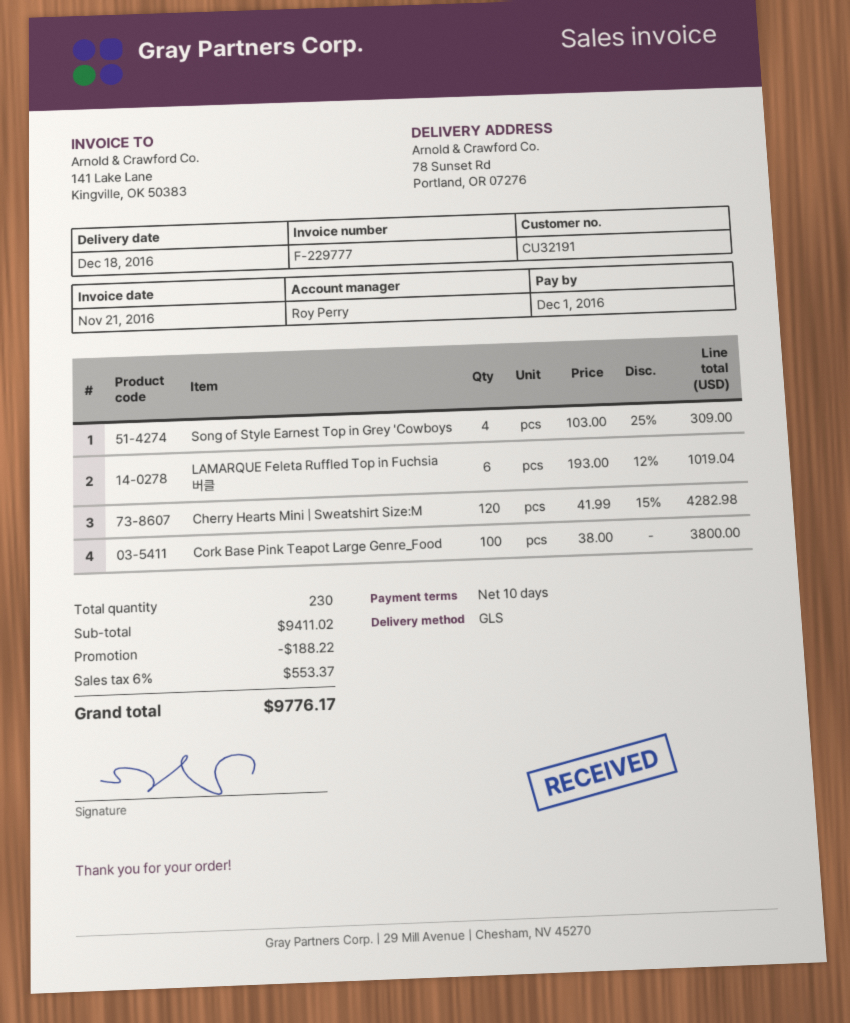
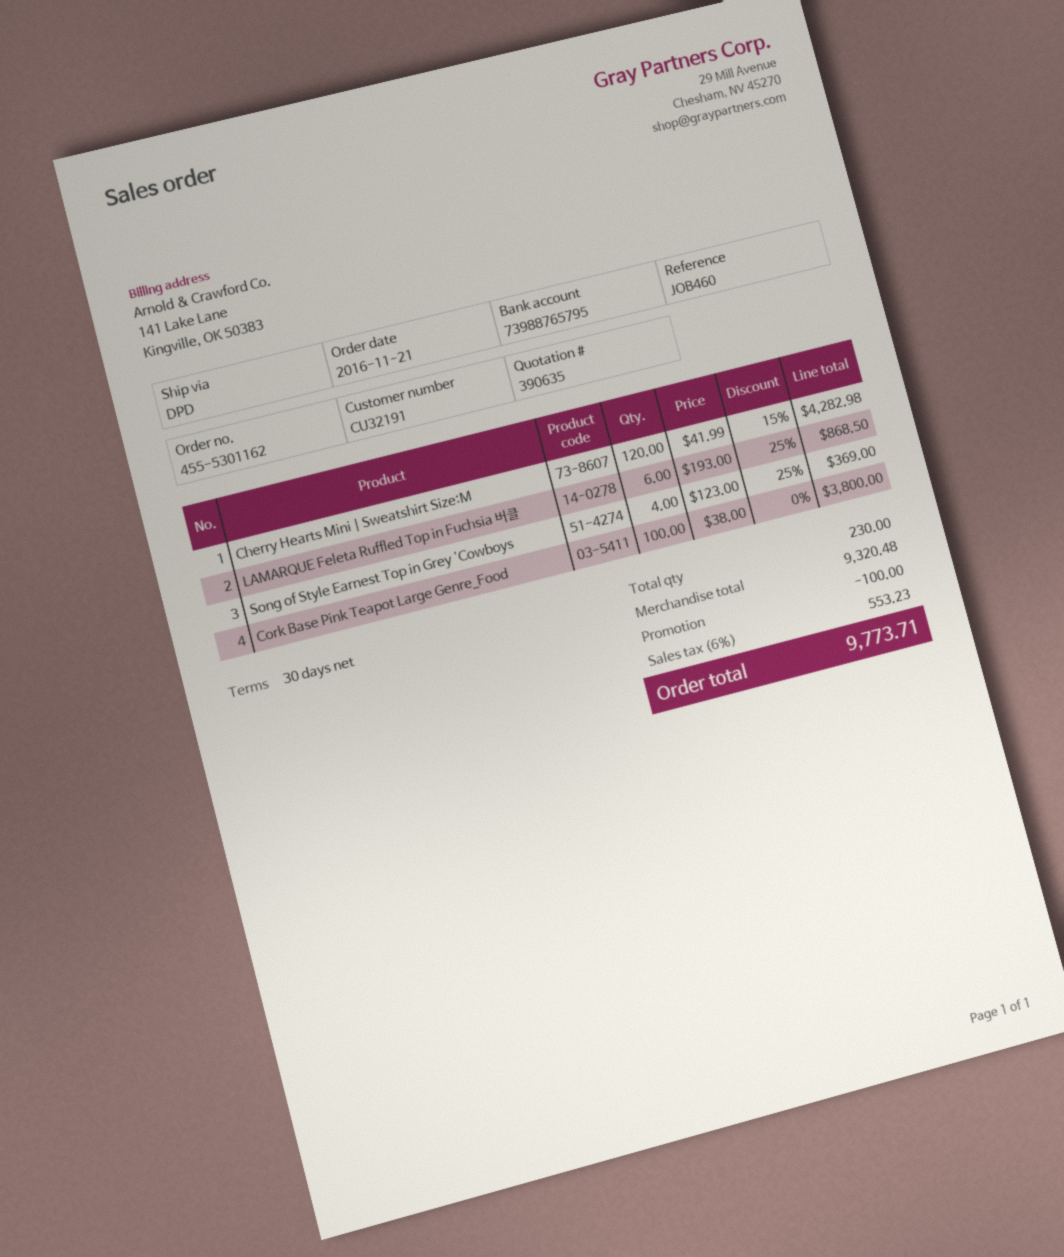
payment terms: 10 days -> 30 days
shipping method: GLS -> DPD
Song of Style Earnest Top in Grey 'Cowboys: 4 x 103.00 - 25% = 309.00 -> 4 x 123.00 - 25% = 369.00
LAMARQUE Feleta Ruffled Top in Fuchsia 버클: 6 x 193.00 - 12% = 1019.04 -> 6 x 193.00 - 25% = 868.50
subtotal: 9411.02 -> 9320.48
discount: 188.22 -> 100.00
tax: 6% = 553.37 -> 6% = 553.23
total: 9776.17 -> 9773.71

